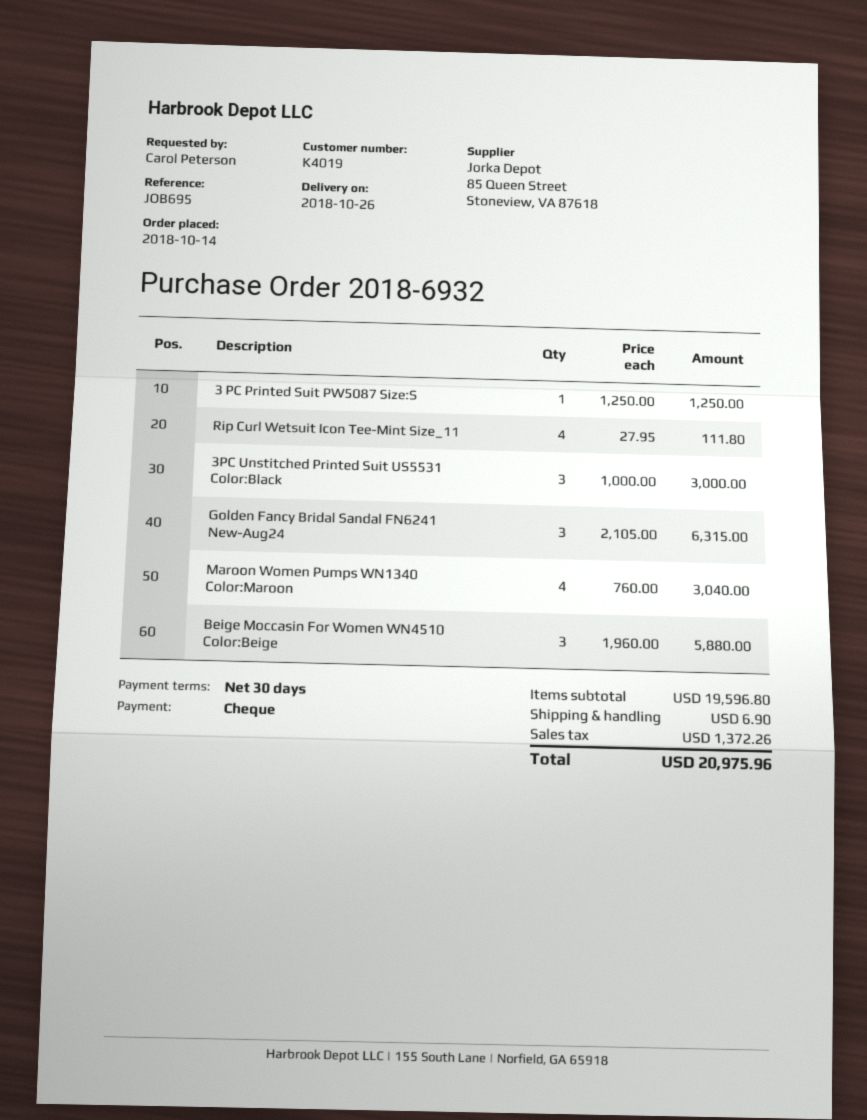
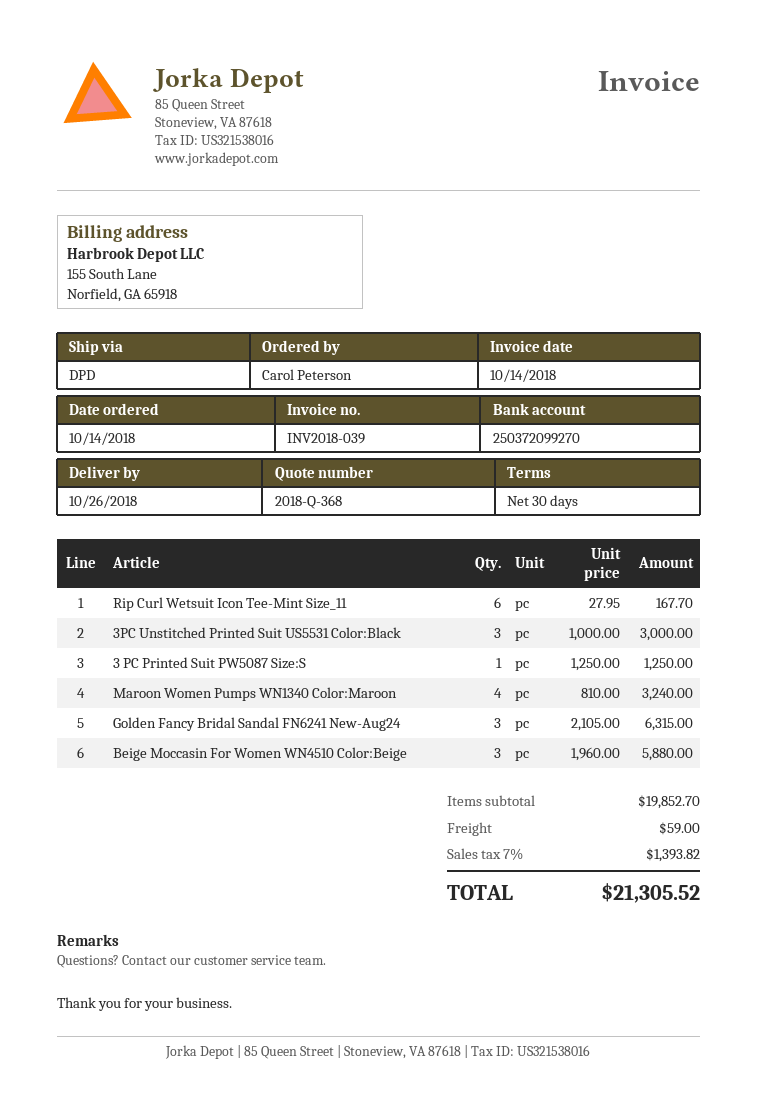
Rip Curl Wetsuit Icon Tee-Mint Size_11: 4 x 27.95 = 111.80 -> 6 x 27.95 = 167.70
Maroon Women Pumps WN1340 Color:Maroon: 4 x 760.00 = 3040.00 -> 4 x 810.00 = 3240.00
subtotal: 19596.80 -> 19852.70
shipping: 6.90 -> 59.00
tax: 1372.26 -> 1393.82
total: 20975.96 -> 21305.52

